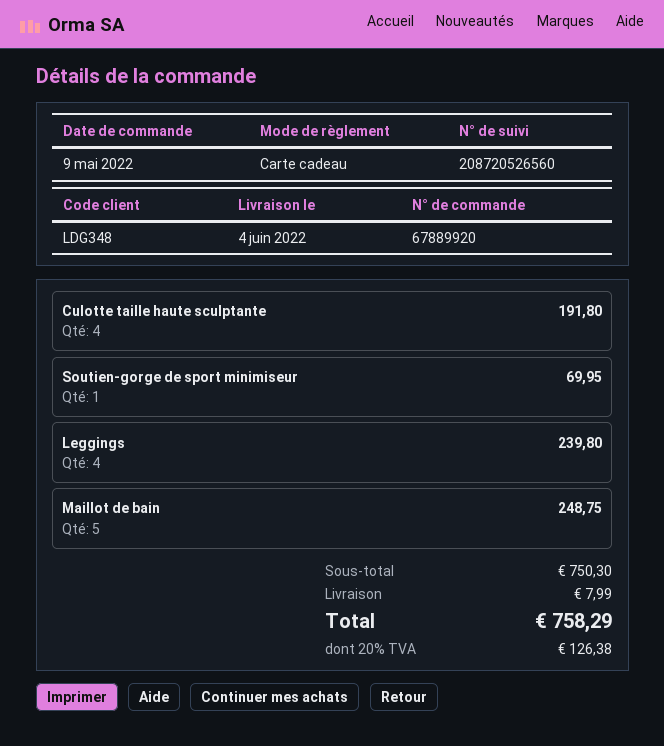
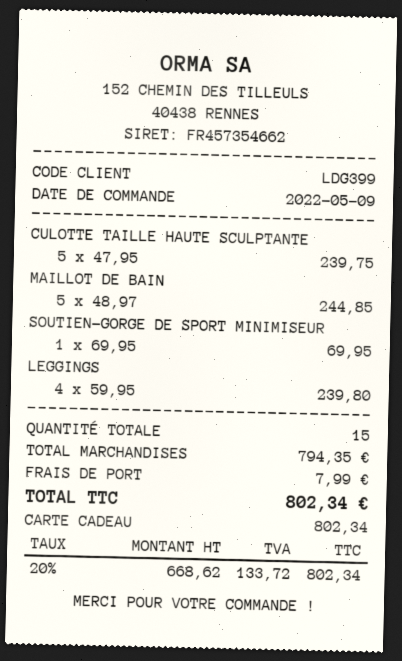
customer number: LDG348 -> LDG399
Culotte taille haute sculptante: 4 for 191.80 -> 5 for 239.75
Maillot de bain: 5 for 248.75 -> 5 for 244.85
subtotal: 750.30 -> 794.35
tax: 20% = 126.38 -> 20% = 133.72
total: 758.29 -> 802.34

